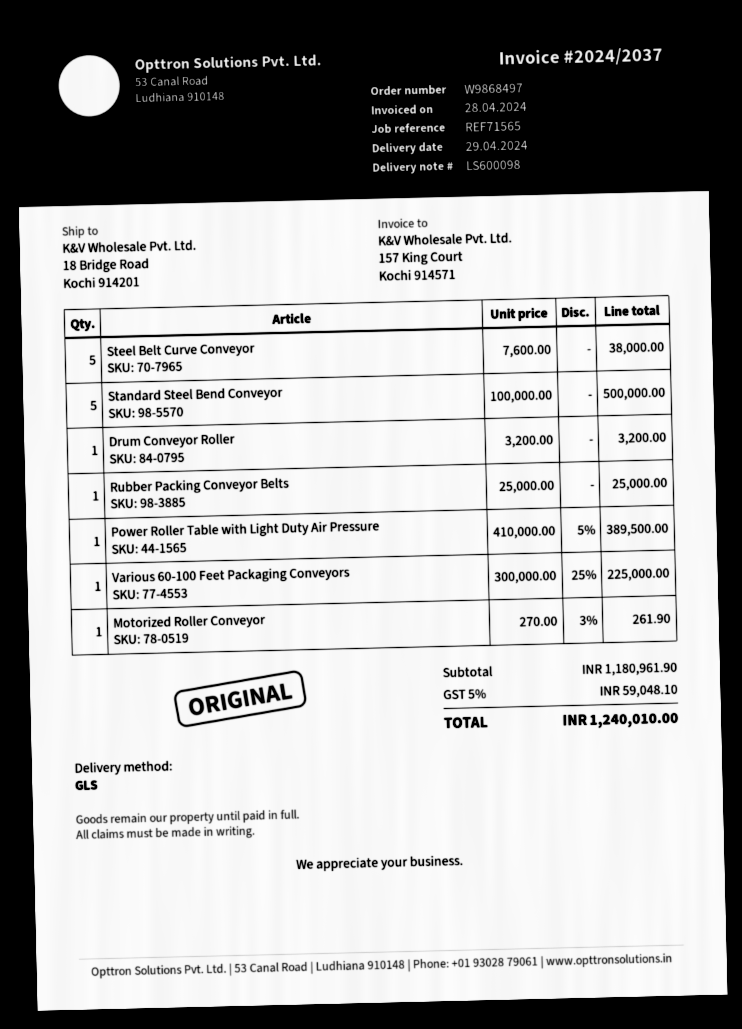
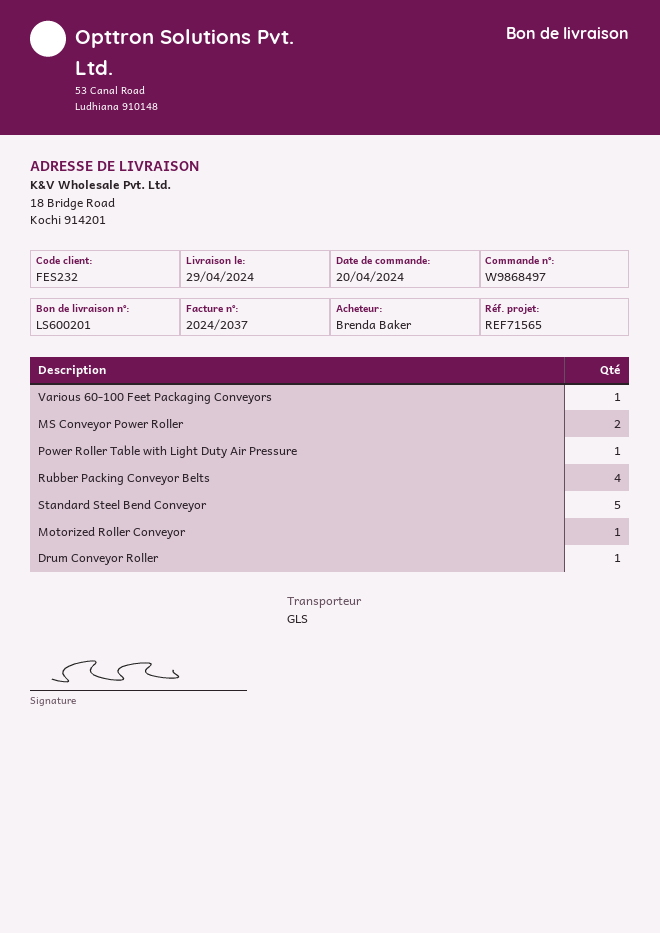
delivery note number: LS600098 -> LS600201
Steel Belt Curve Conveyor: 5 -> none
Rubber Packing Conveyor Belts: 1 -> 4
MS Conveyor Power Roller: none -> 2

